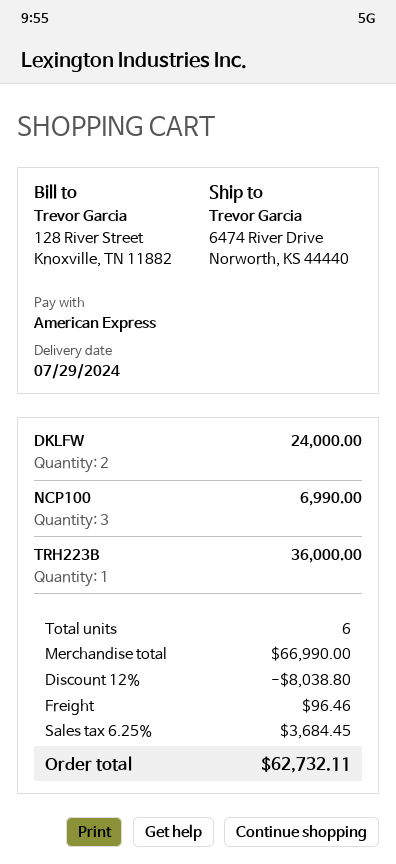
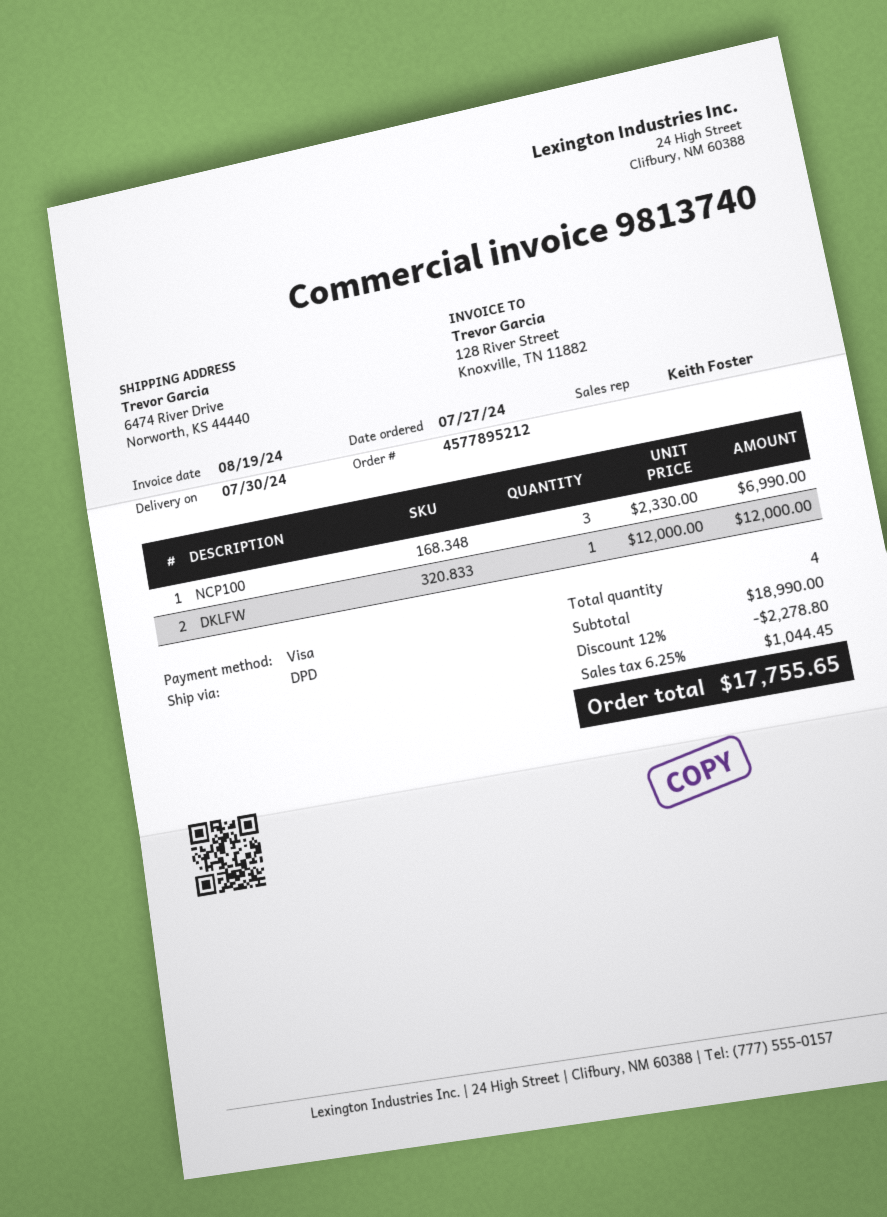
delivery date: 2024-07-29 -> 2024-07-30
payment method: American Express -> Visa
DKLFW: 2 for 24000.00 -> 1 for 12000.00
TRH223B: 1 for 36000.00 -> none
total quantity: 6 -> 4
subtotal: 66990.00 -> 18990.00
discount: 12% = 8038.80 -> 12% = 2278.80
shipping: 96.46 -> none
tax: 6.25% = 3684.45 -> 6.25% = 1044.45
total: 62732.11 -> 17755.65

